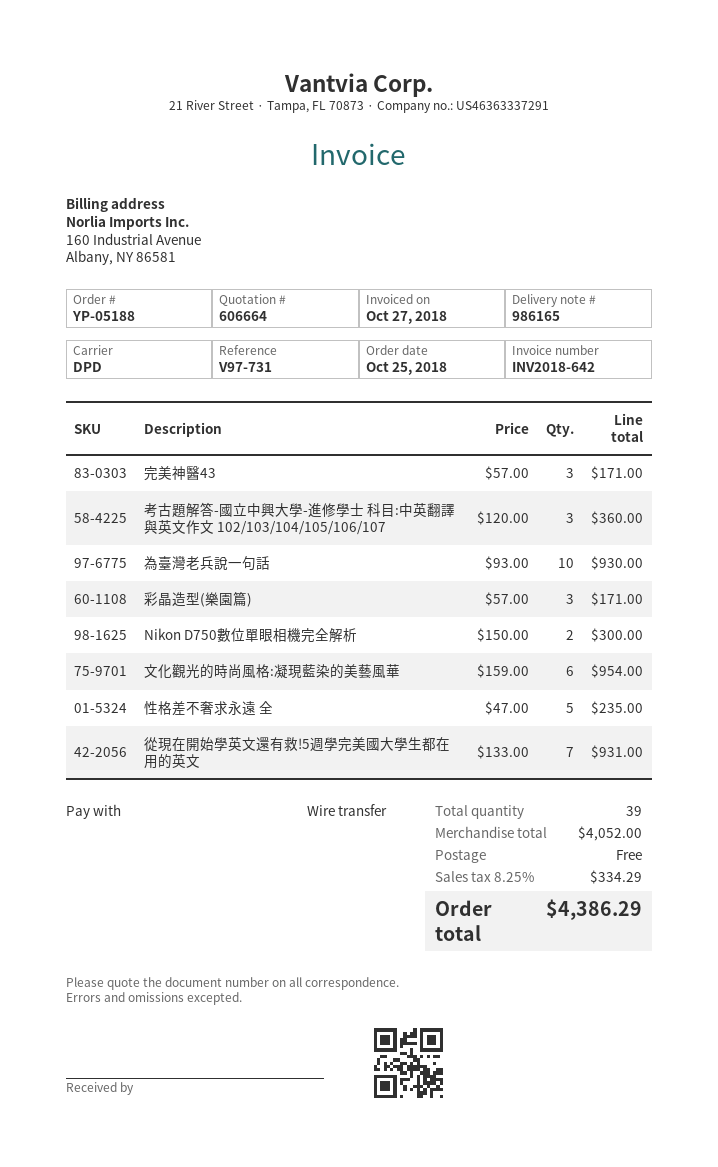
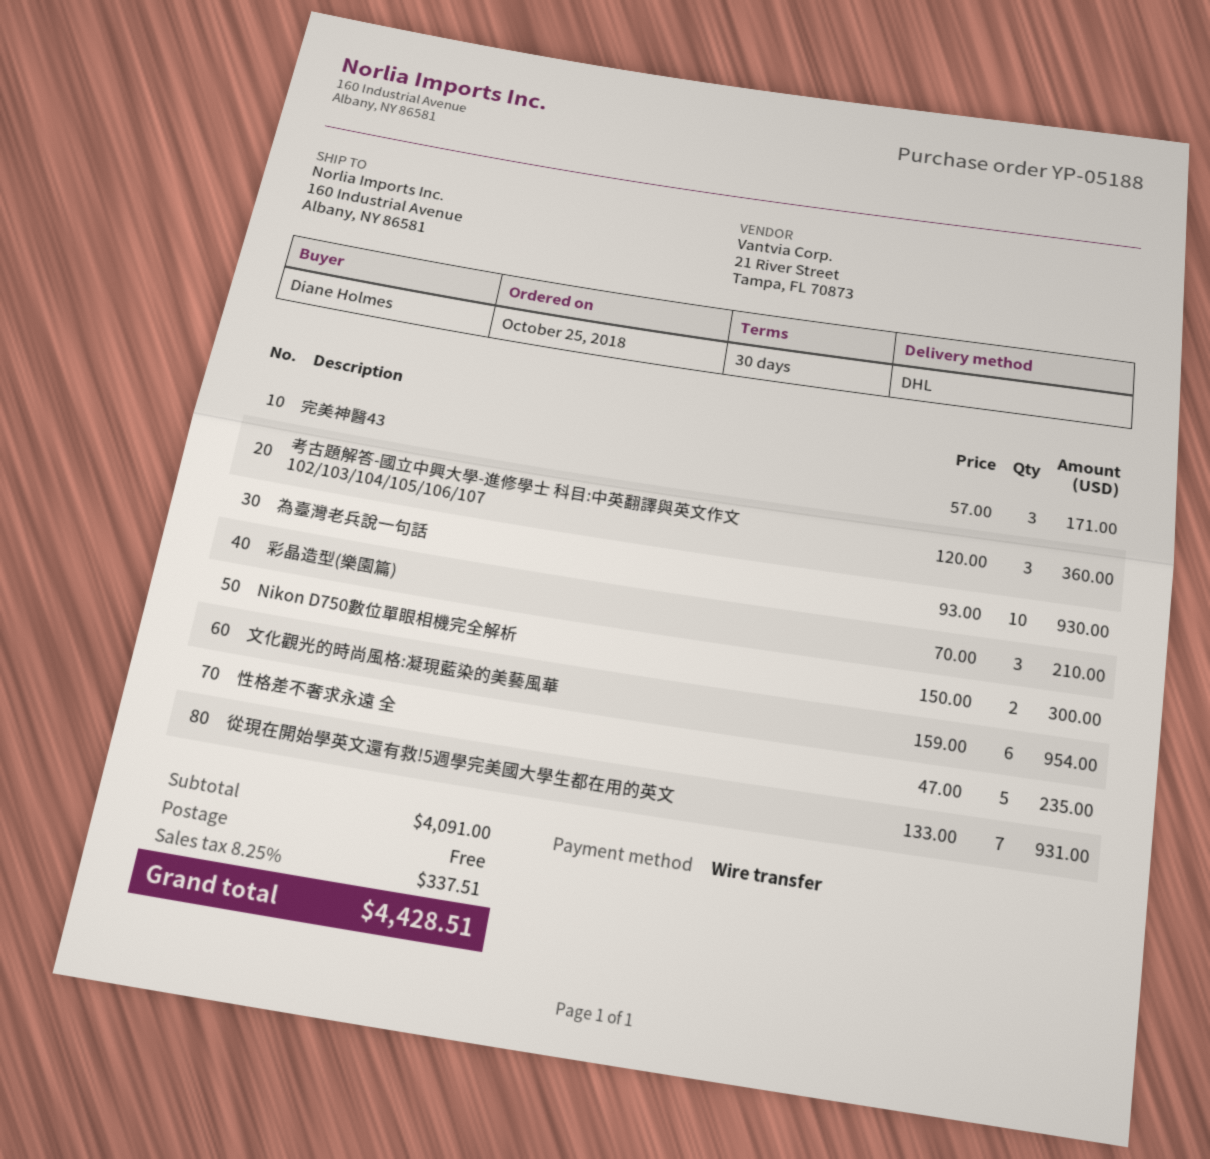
shipping method: DPD -> DHL
彩晶造型(樂園篇): 3 x 57.00 = 171.00 -> 3 x 70.00 = 210.00
subtotal: 4052.00 -> 4091.00
tax: 8.25% = 334.29 -> 8.25% = 337.51
total: 4386.29 -> 4428.51

